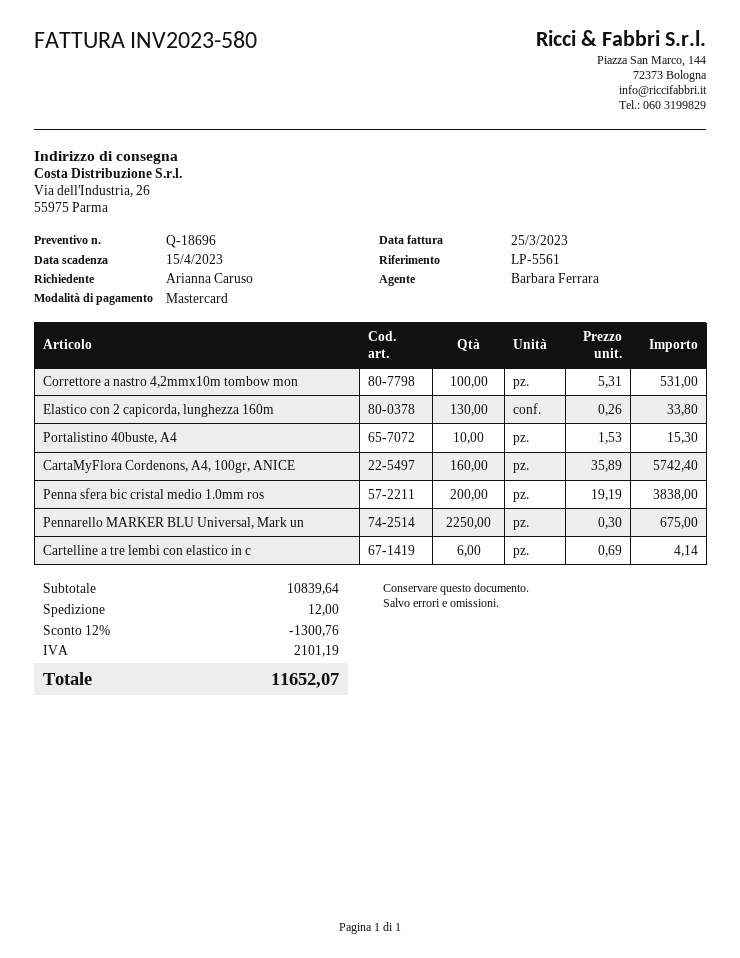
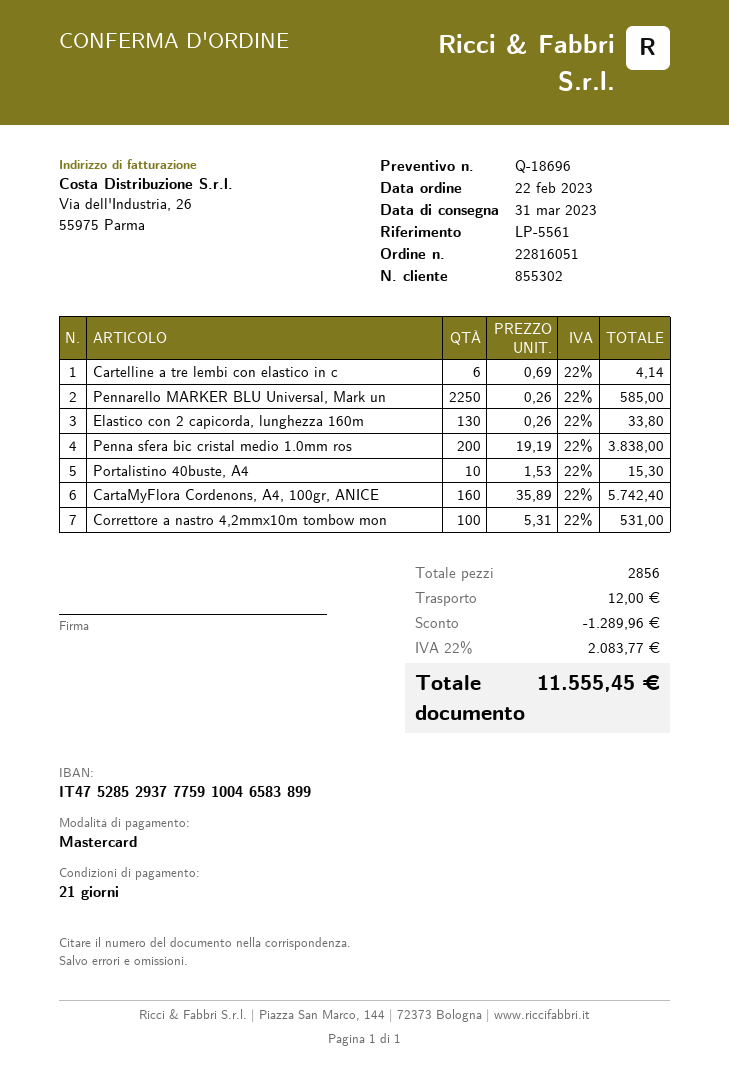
Pennarello MARKER BLU Universal, Mark un: 2250 x 0.30 = 675.00 -> 2250 x 0.26 = 585.00
discount: 1300.76 -> 1289.96
tax: 2101.19 -> 2083.77
total: 11652.07 -> 11555.45

